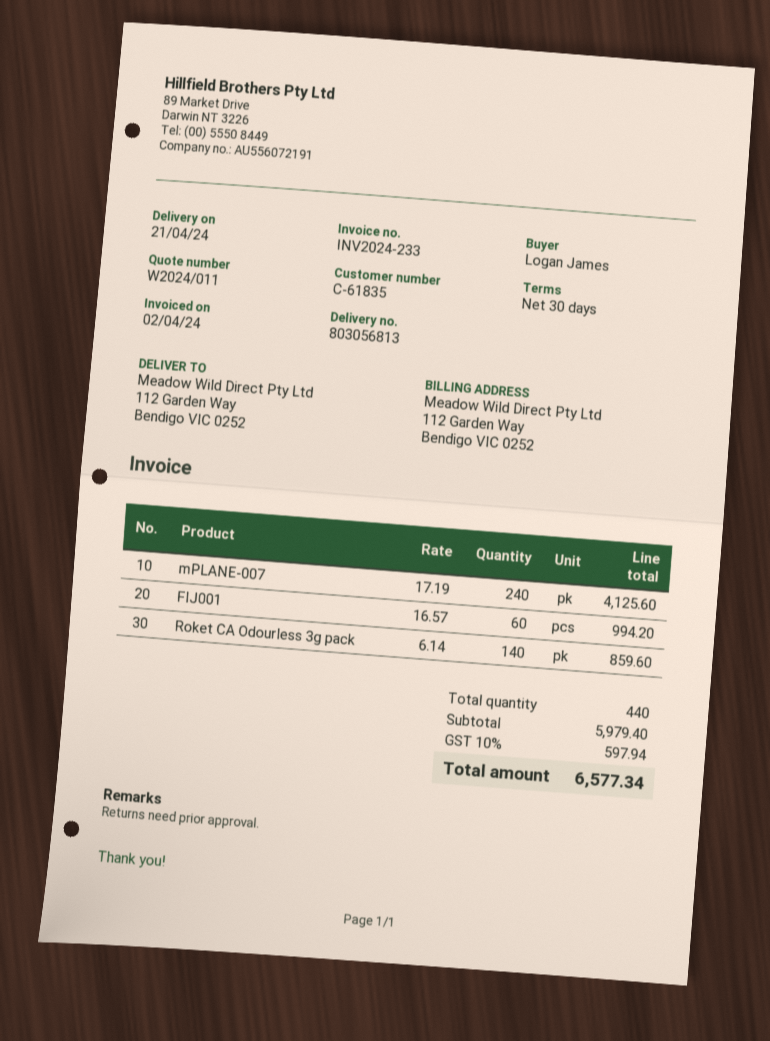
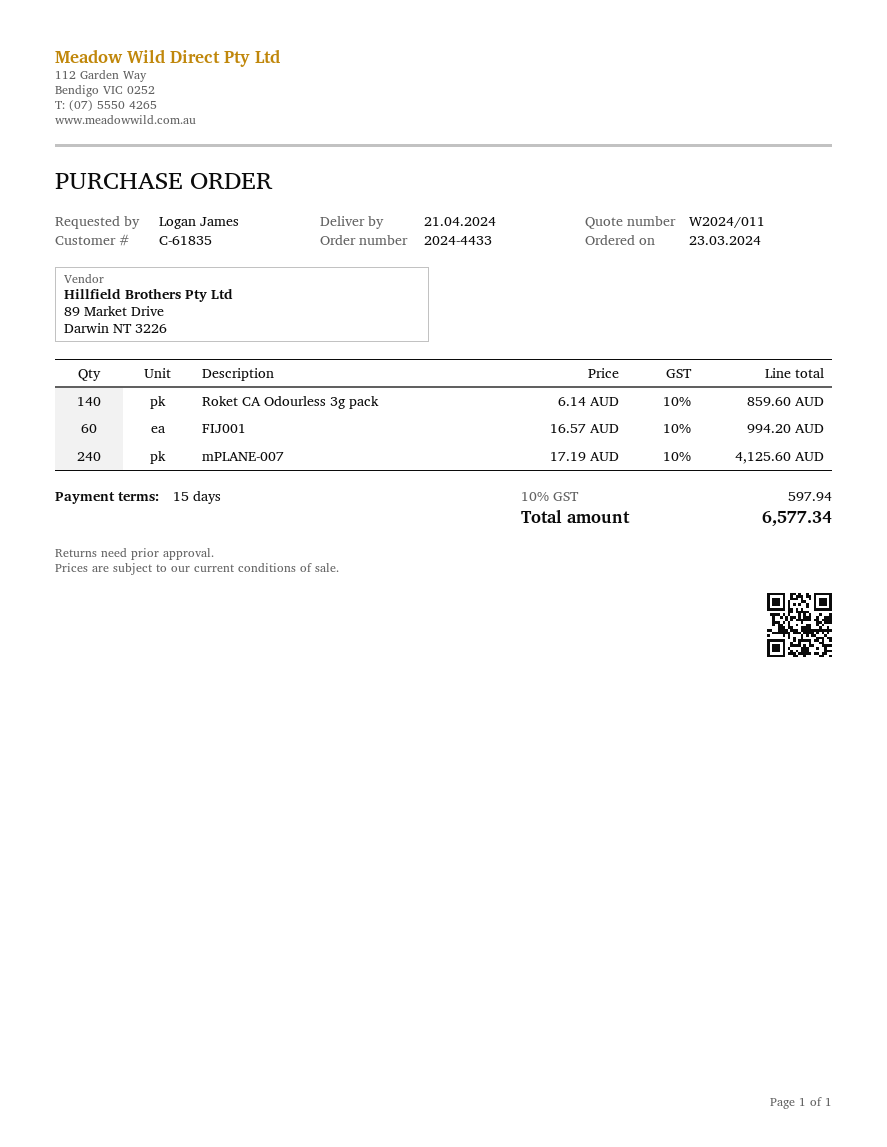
payment terms: 30 days -> 15 days

